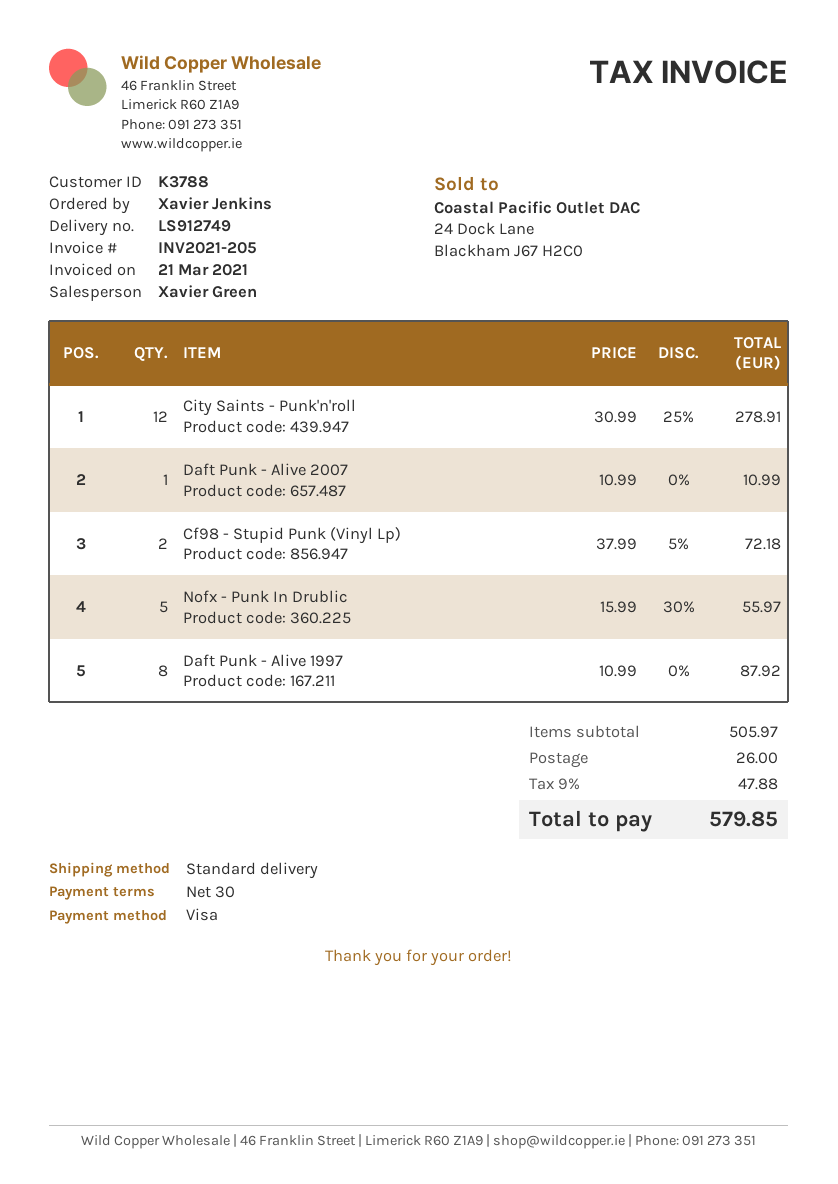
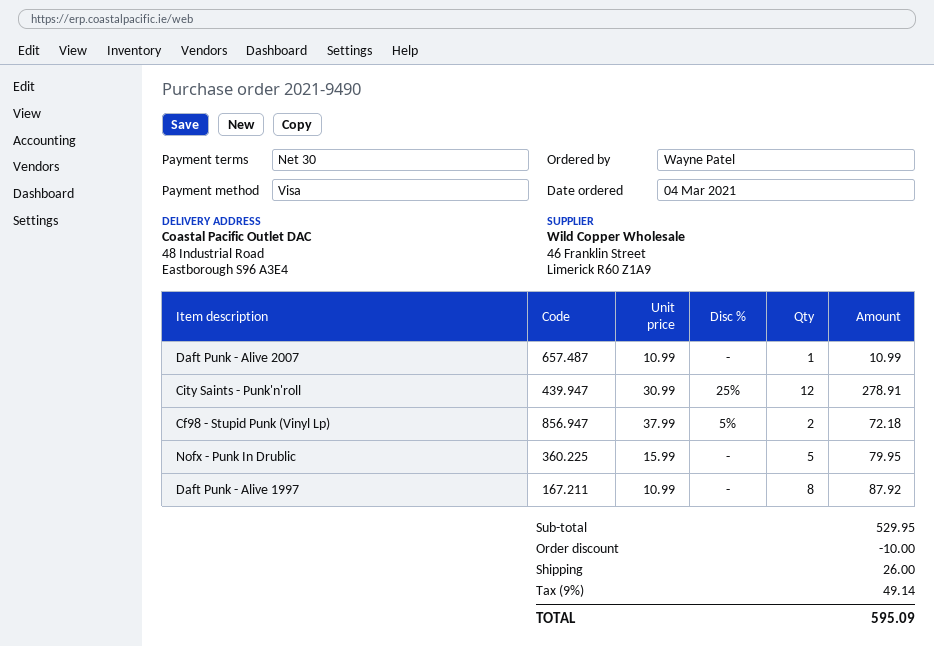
ordered by: Xavier Jenkins -> Wayne Patel
Nofx - Punk In Drublic: 5 x 15.99 - 30% = 55.97 -> 5 x 15.99 = 79.95
subtotal: 505.97 -> 529.95
discount: none -> 10.00
tax: 9% = 47.88 -> 9% = 49.14
total: 579.85 -> 595.09

